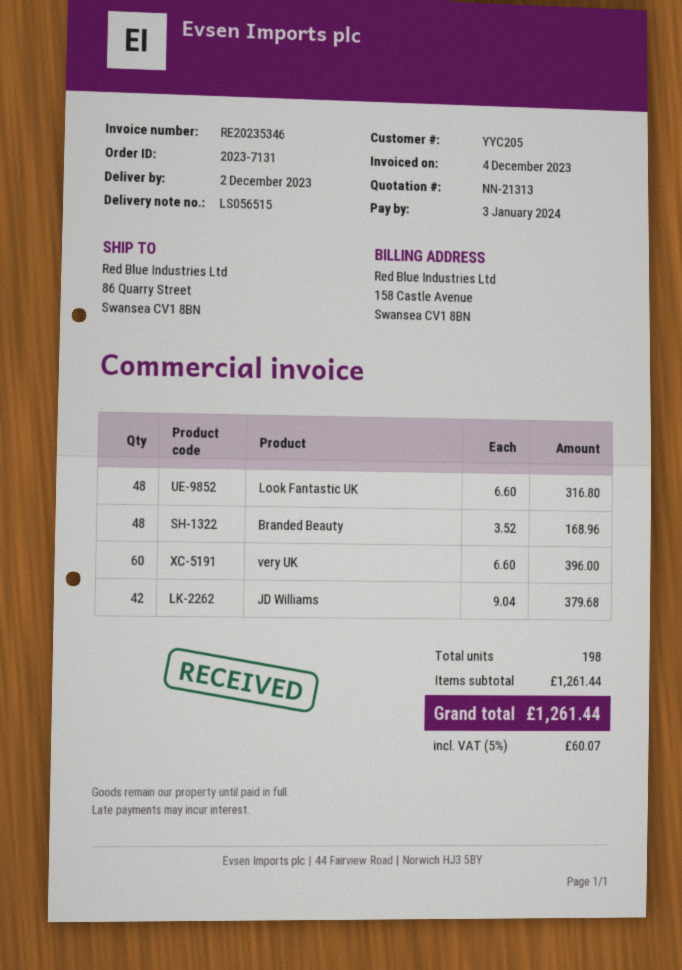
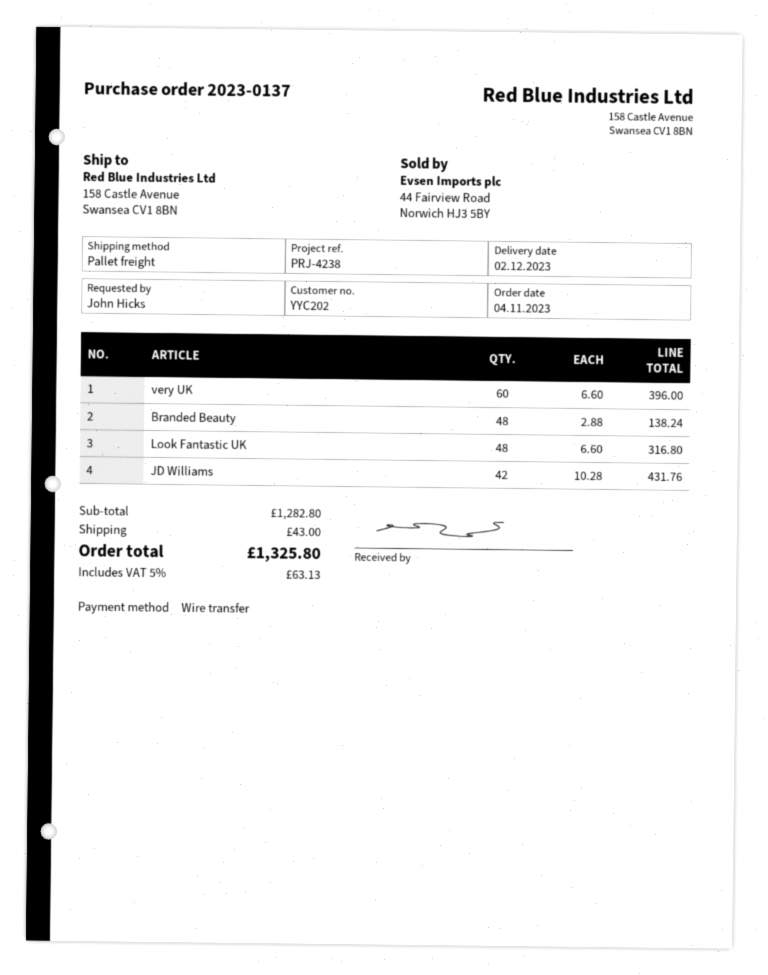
order number: 2023-7131 -> 2023-0137
customer number: YYC205 -> YYC202
ship to: 86 Quarry Street, Swansea CV1 8BN -> 158 Castle Avenue, Swansea CV1 8BN
Branded Beauty: 48 x 3.52 = 168.96 -> 48 x 2.88 = 138.24
JD Williams: 42 x 9.04 = 379.68 -> 42 x 10.28 = 431.76
subtotal: 1261.44 -> 1282.80
shipping: none -> 43.00
tax: 5% = 60.07 -> 5% = 63.13
total: 1261.44 -> 1325.80

